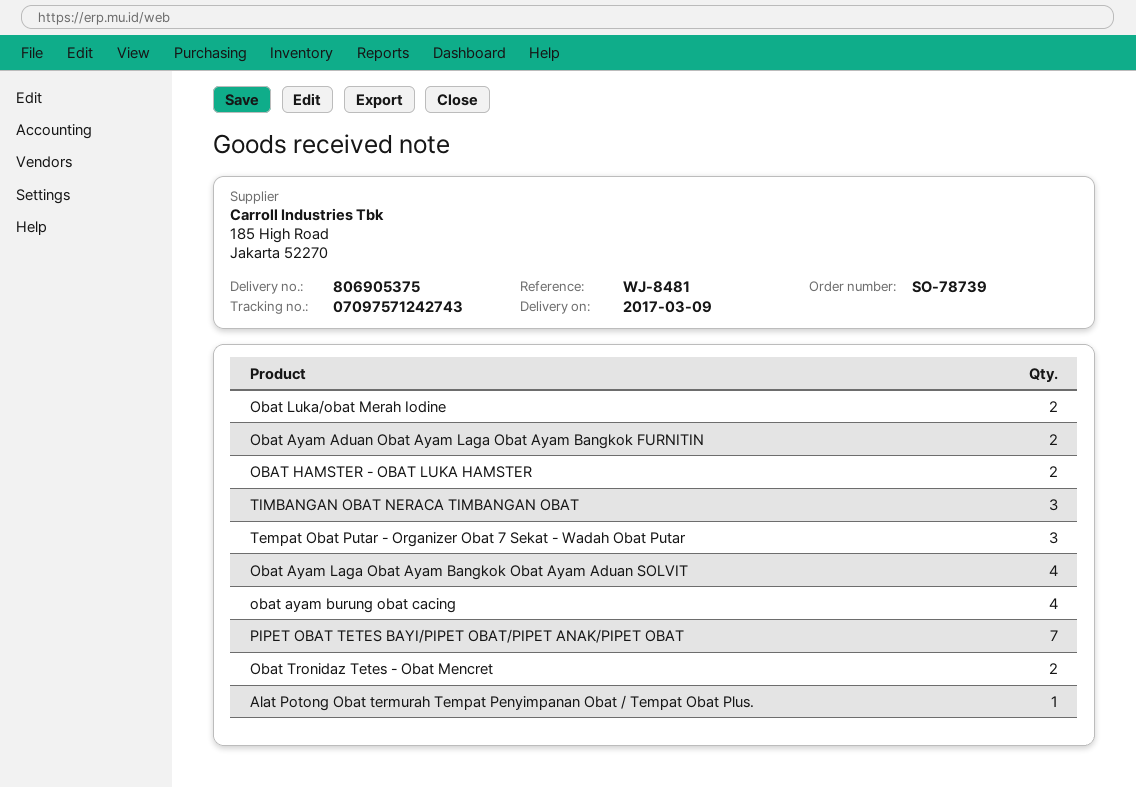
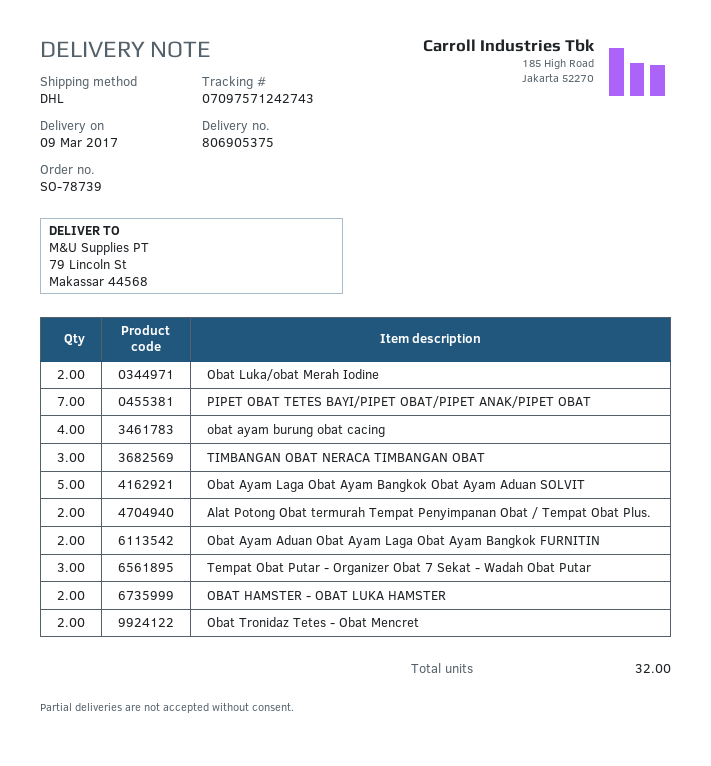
Obat Ayam Laga Obat Ayam Bangkok Obat Ayam Aduan SOLVIT: 4 -> 5
Alat Potong Obat termurah Tempat Penyimpanan Obat / Tempat Obat Plus.: 1 -> 2

